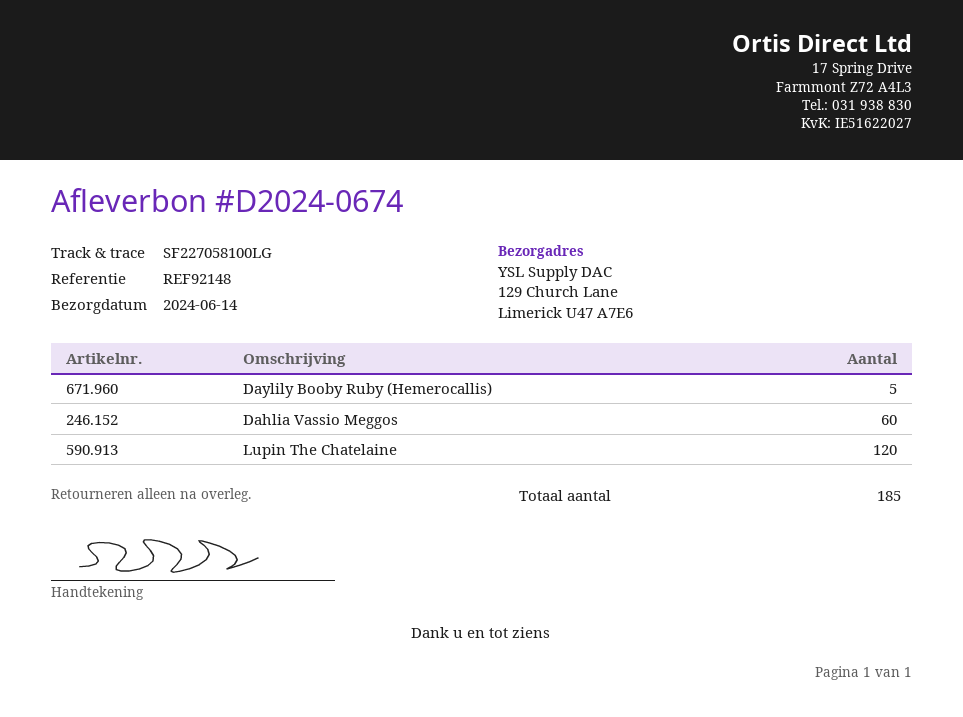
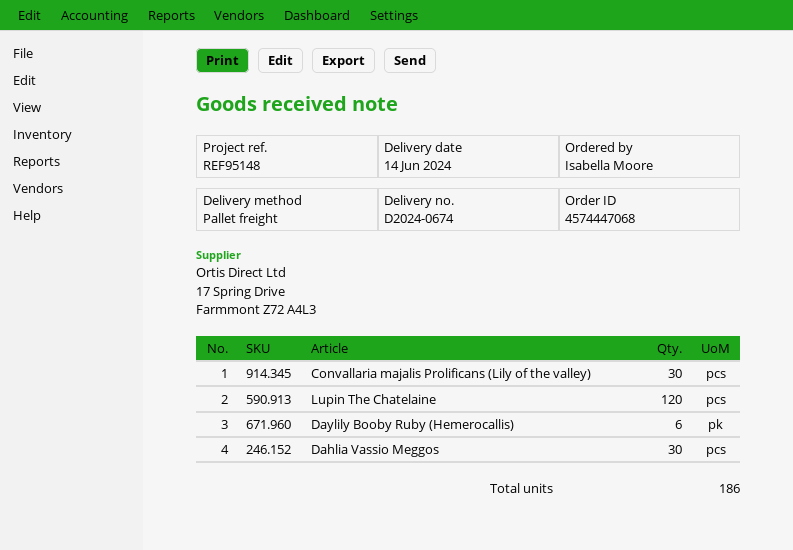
reference: REF92148 -> REF95148
Daylily Booby Ruby (Hemerocallis): 5 -> 6
Dahlia Vassio Meggos: 60 -> 30
Convallaria majalis Prolificans (Lily of the valley): none -> 30
total quantity: 185 -> 186

